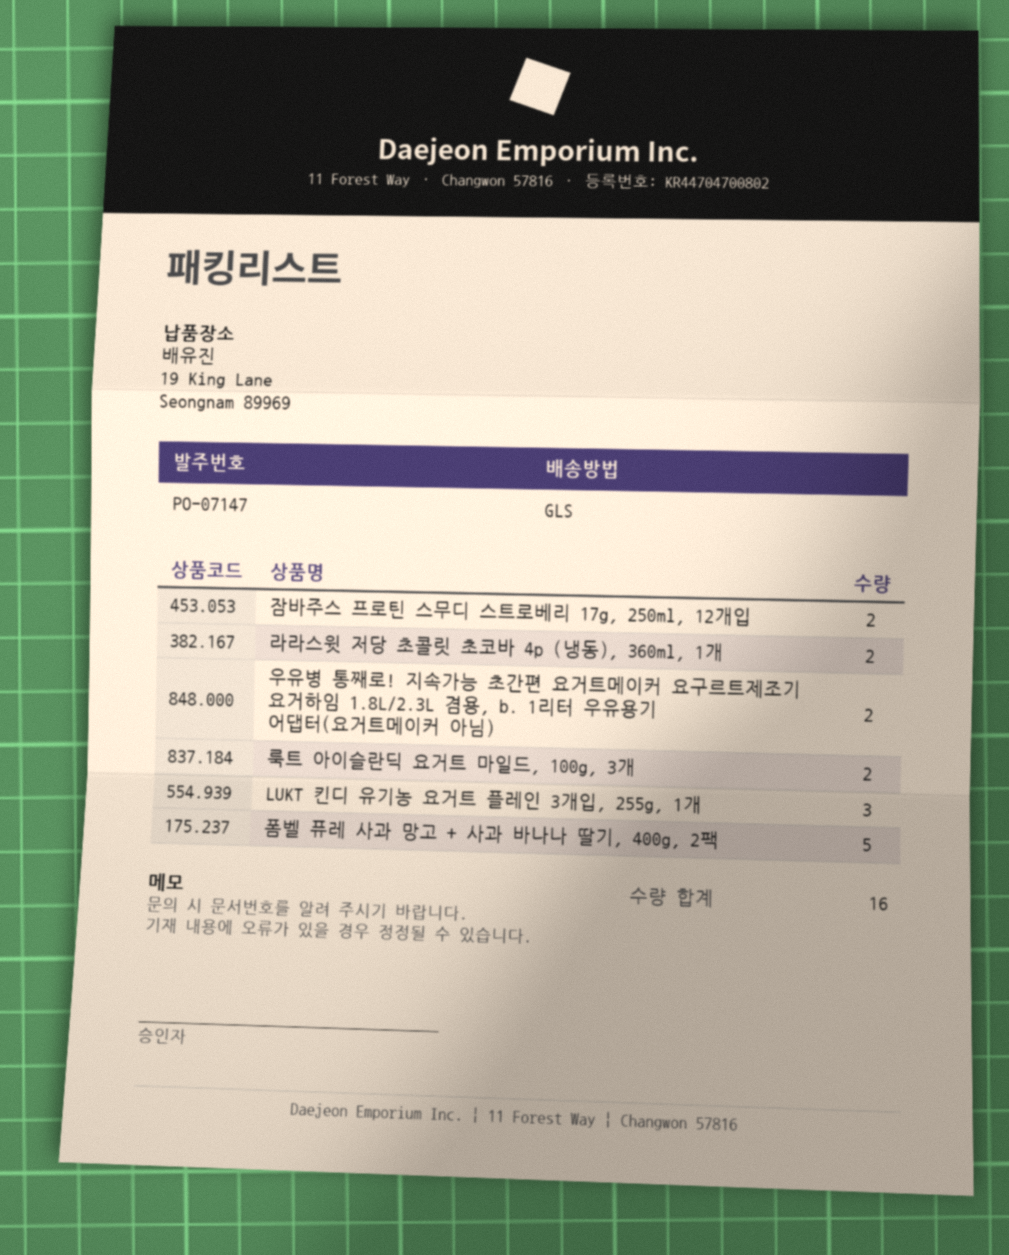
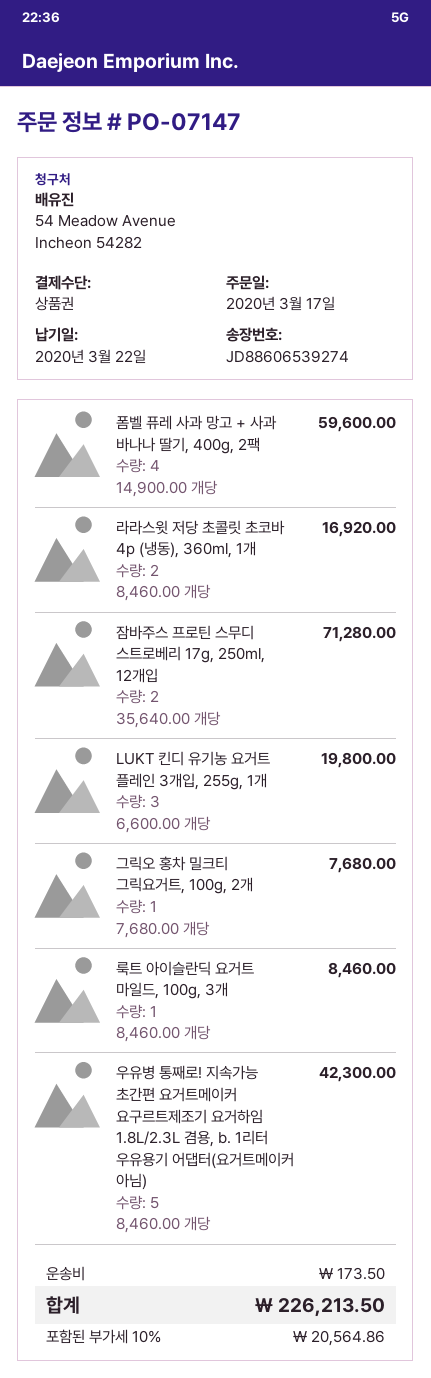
우유병 통째로! 지속가능 초간편 요거트메이커 요구르트제조기 요거하임 1.8L/2.3L 겸용, b. 1리터 우유용기 어댑터(요거트메이커 아님): 2 -> 5
룩트 아이슬란딕 요거트 마일드, 100g, 3개: 2 -> 1
폼벨 퓨레 사과 망고 + 사과 바나나 딸기, 400g, 2팩: 5 -> 4
그릭오 홍차 밀크티 그릭요거트, 100g, 2개: none -> 1

